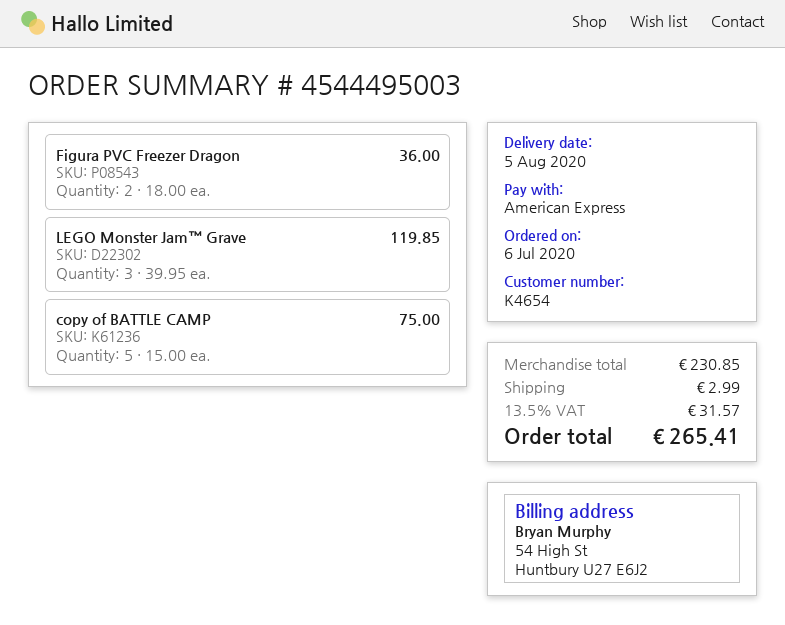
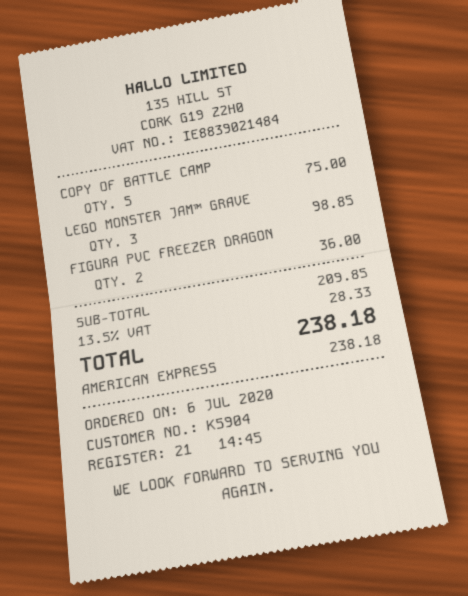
customer number: K4654 -> K5904
LEGO Monster Jam™ Grave: 3 for 119.85 -> 3 for 98.85
subtotal: 230.85 -> 209.85
shipping: 2.99 -> none
tax: 13.5% = 31.57 -> 13.5% = 28.33
total: 265.41 -> 238.18

